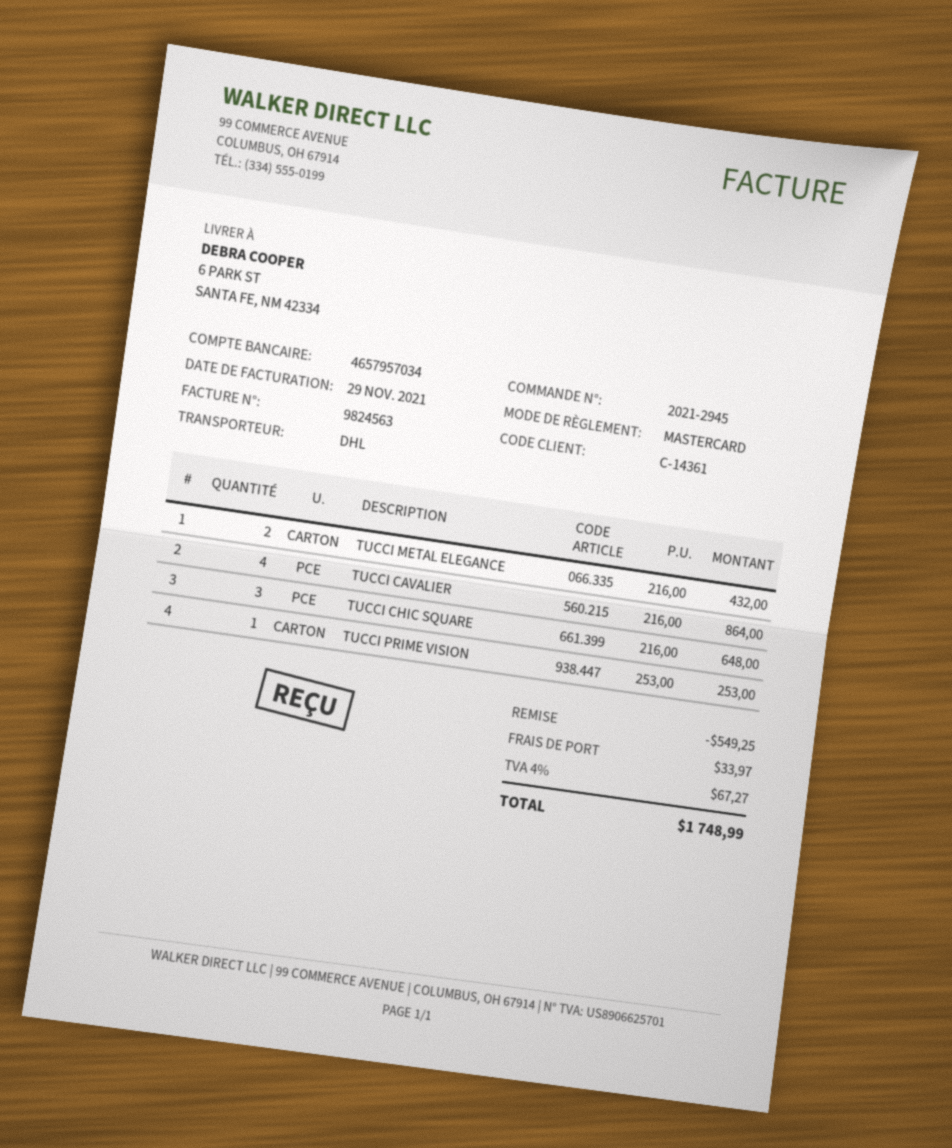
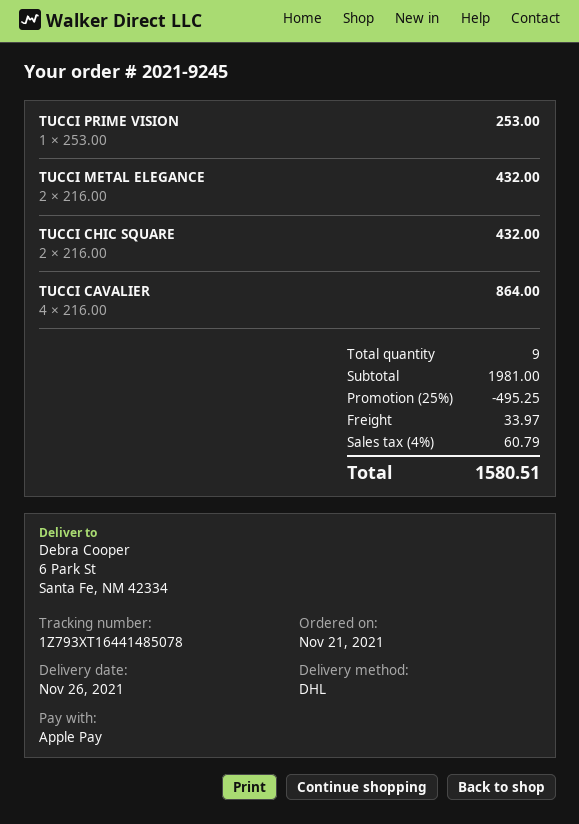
order number: 2021-2945 -> 2021-9245
payment method: Mastercard -> Apple Pay
TUCCI CHIC SQUARE: 3 x 216.00 = 648.00 -> 2 x 216.00 = 432.00
discount: 549.25 -> 495.25
tax: 4% = 67.27 -> 4% = 60.79
total: 1748.99 -> 1580.51

